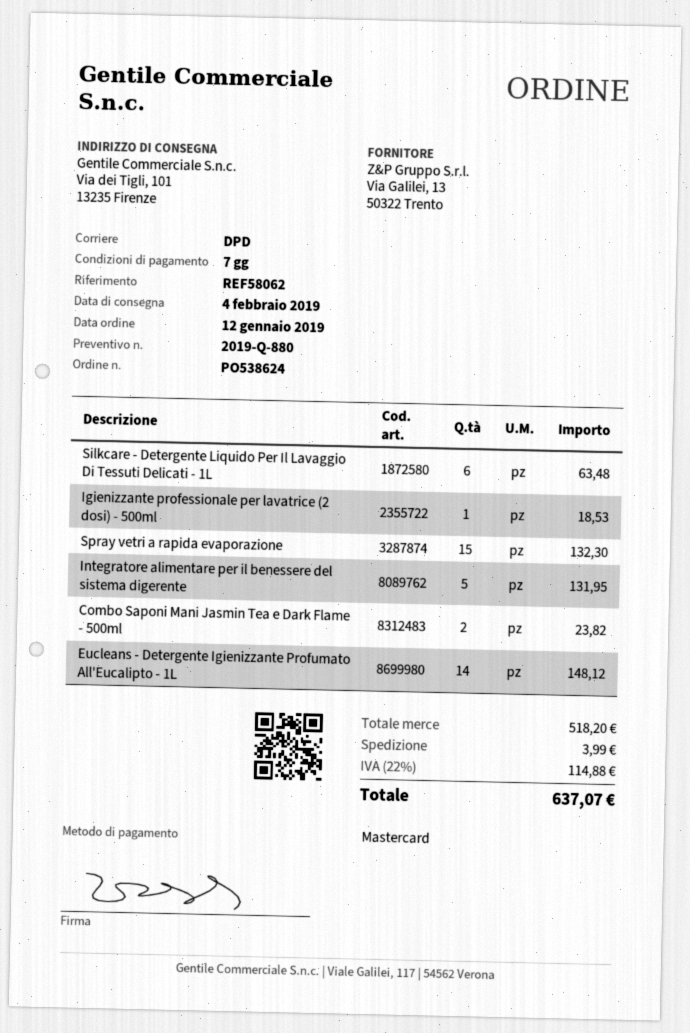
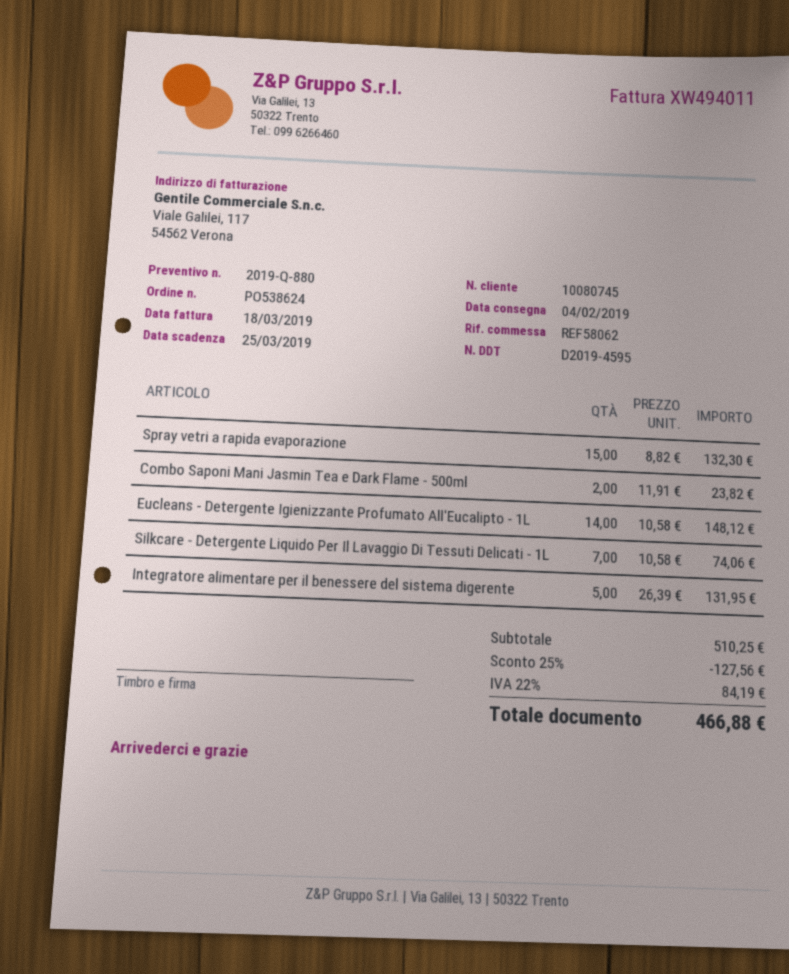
Silkcare - Detergente Liquido Per Il Lavaggio Di Tessuti Delicati - 1L: 6 for 63.48 -> 7 for 74.06
Igienizzante professionale per lavatrice (2 dosi) - 500ml: 1 for 18.53 -> none
subtotal: 518.20 -> 510.25
discount: none -> 25% = 127.56
shipping: 3.99 -> none
tax: 22% = 114.88 -> 22% = 84.19
total: 637.07 -> 466.88

